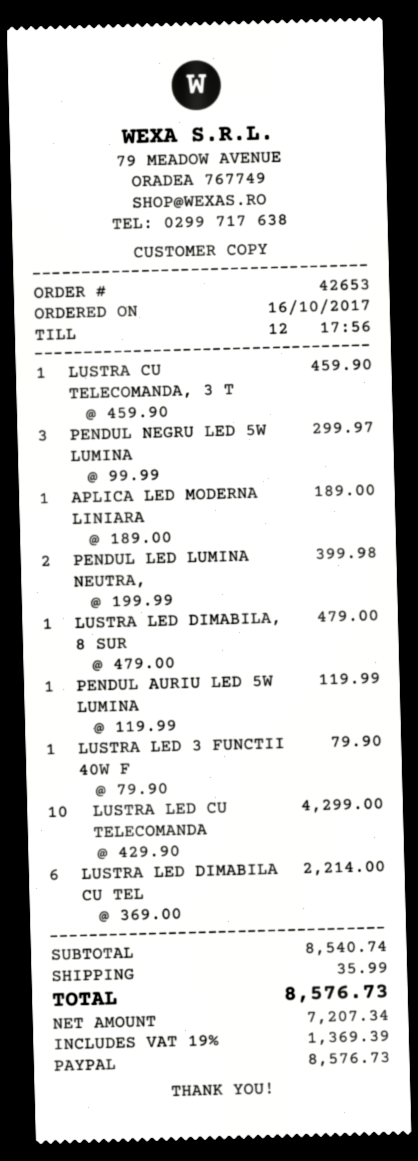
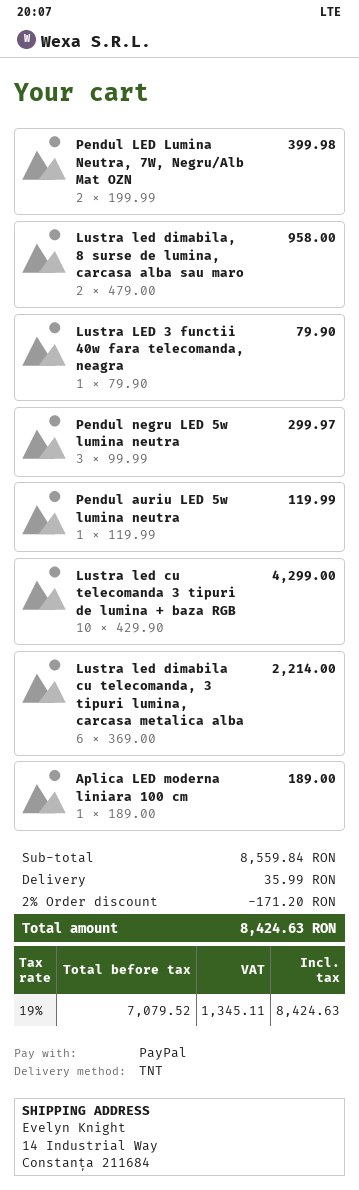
LUSTRA CU TELECOMANDA, 3 T: 1 x 459.90 = 459.90 -> none
LUSTRA LED DIMABILA, 8 SUR: 1 x 479.00 = 479.00 -> 2 x 479.00 = 958.00
subtotal: 8540.74 -> 8559.84
discount: none -> 2% = 171.20
net: 7207.34 -> 7079.52
tax: 19% = 1369.39 -> 19% = 1345.11
total: 8576.73 -> 8424.63

